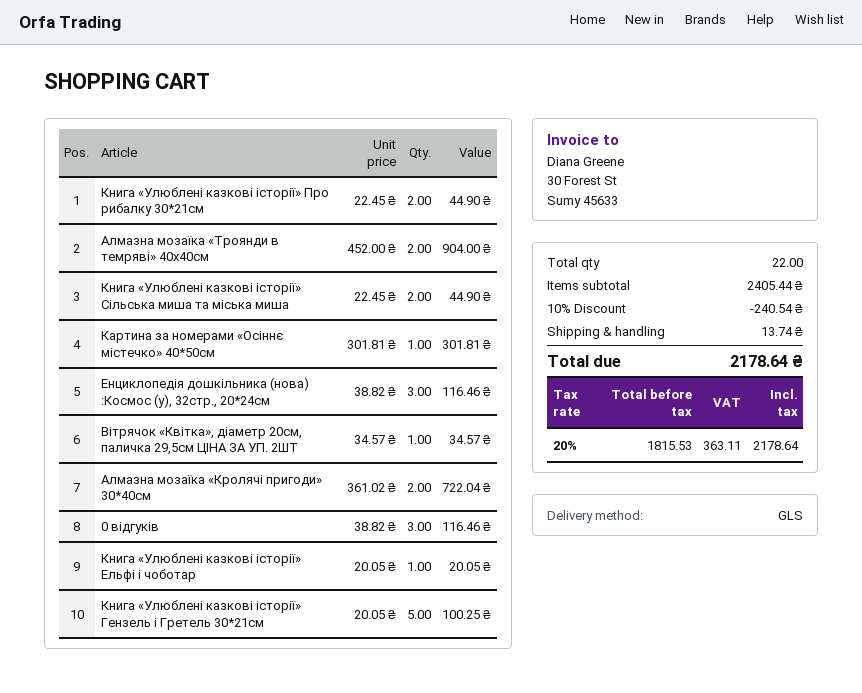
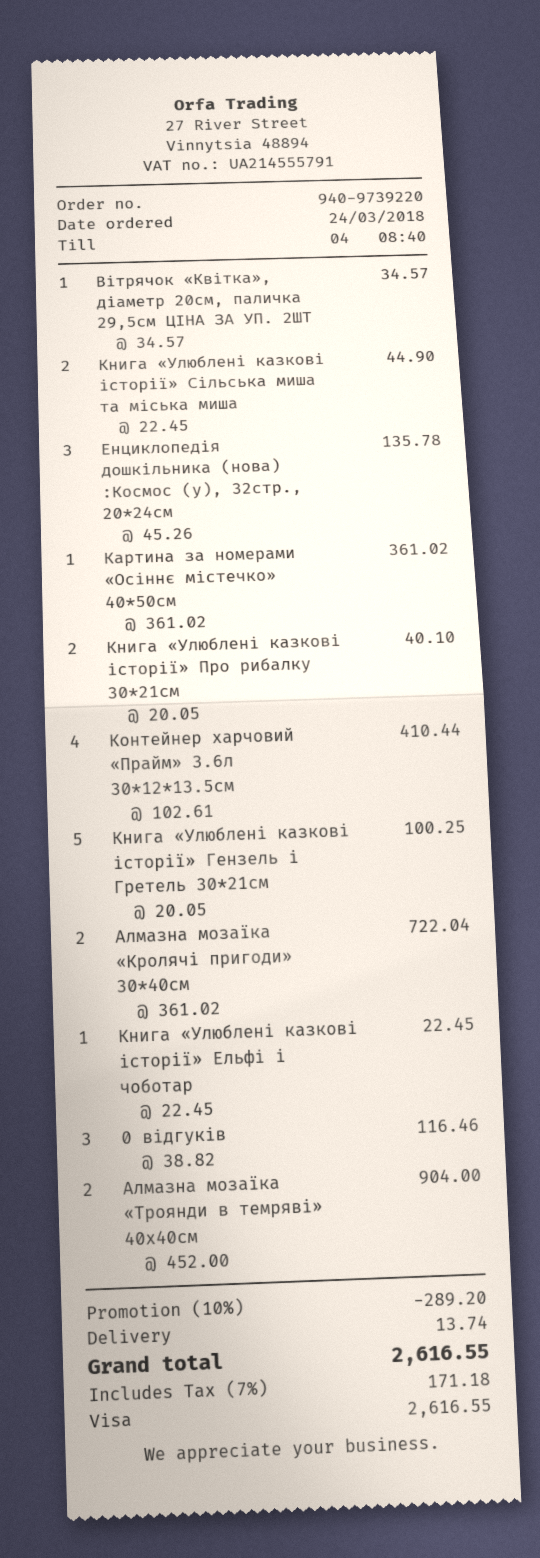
Книга «Улюблені казкові історії» Про рибалку 30*21см: 2 x 22.45 = 44.90 -> 2 x 20.05 = 40.10
Картина за номерами «Осіннє містечко» 40*50см: 1 x 301.81 = 301.81 -> 1 x 361.02 = 361.02
Енциклопедія дошкільника (нова) :Космос (у), 32стр., 20*24см: 3 x 38.82 = 116.46 -> 3 x 45.26 = 135.78
Книга «Улюблені казкові історії» Ельфі і чоботар: 1 x 20.05 = 20.05 -> 1 x 22.45 = 22.45
Контейнер харчовий «Прайм» 3.6л 30*12*13.5см: none -> 4 x 102.61 = 410.44
discount: 10% = 240.54 -> 10% = 289.20
tax: 20% = 363.11 -> 7% = 171.18
total: 2178.64 -> 2616.55

